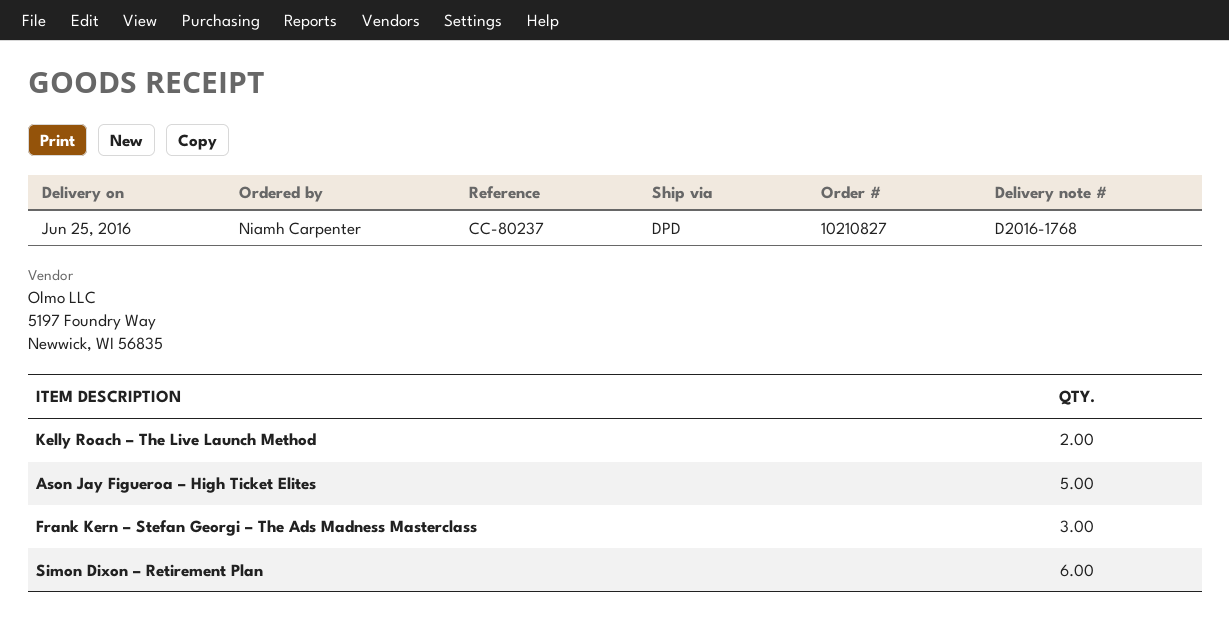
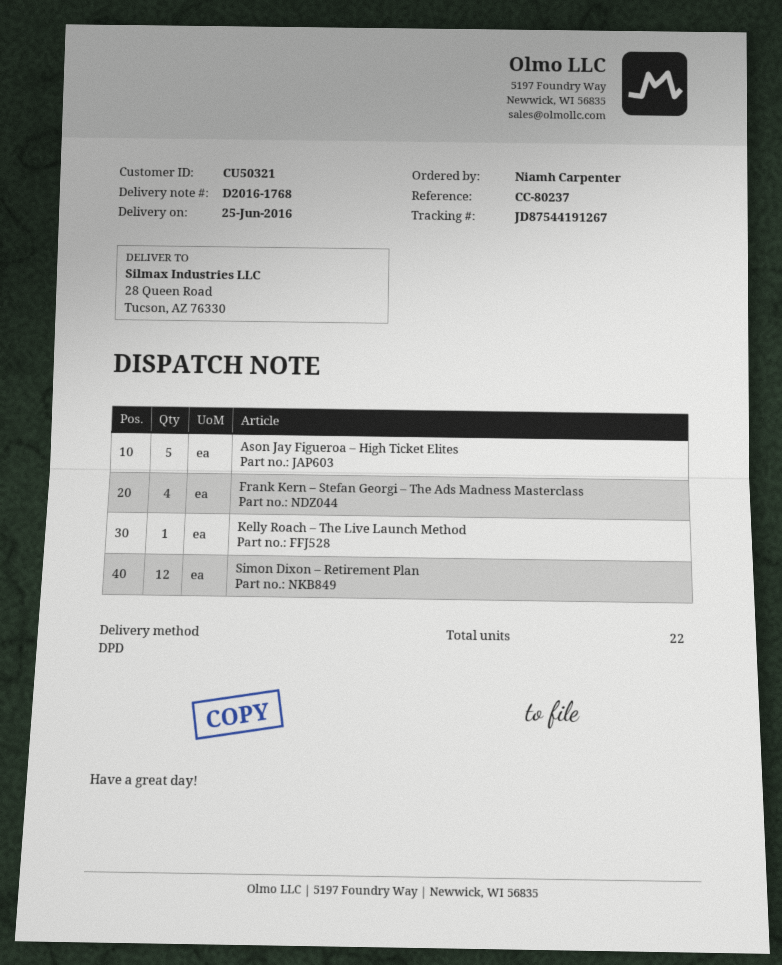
Kelly Roach – The Live Launch Method: 2 -> 1
Frank Kern – Stefan Georgi – The Ads Madness Masterclass: 3 -> 4
Simon Dixon – Retirement Plan: 6 -> 12

